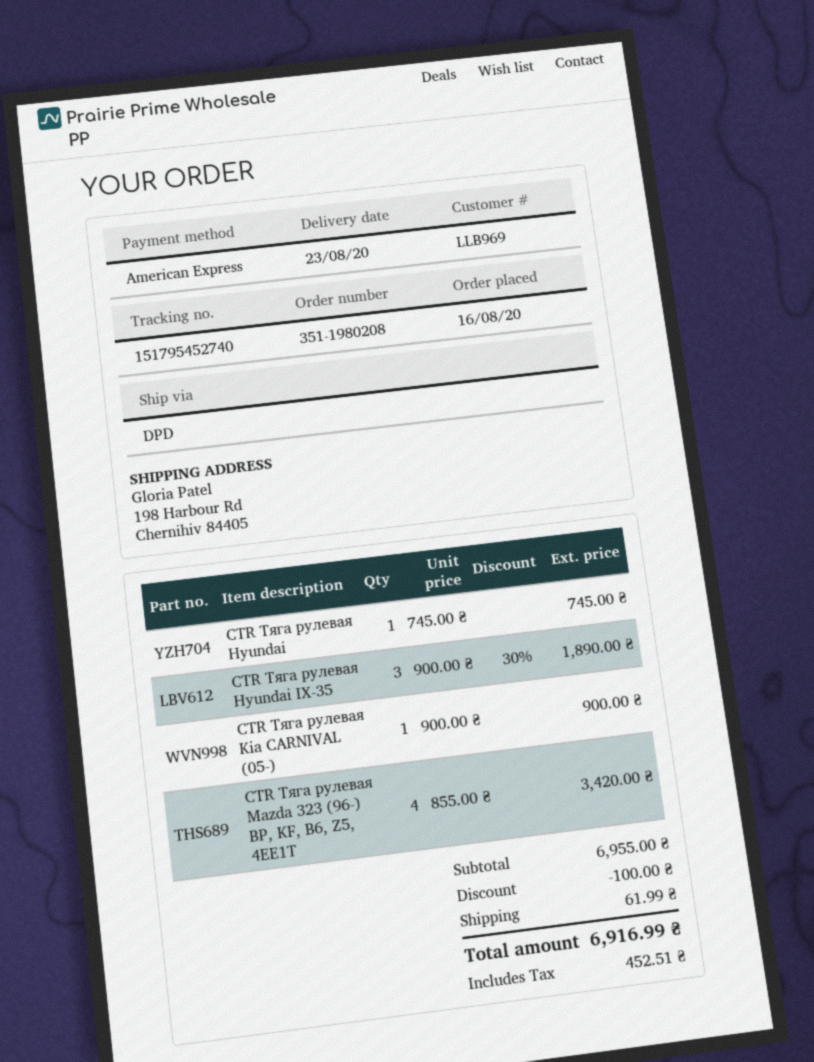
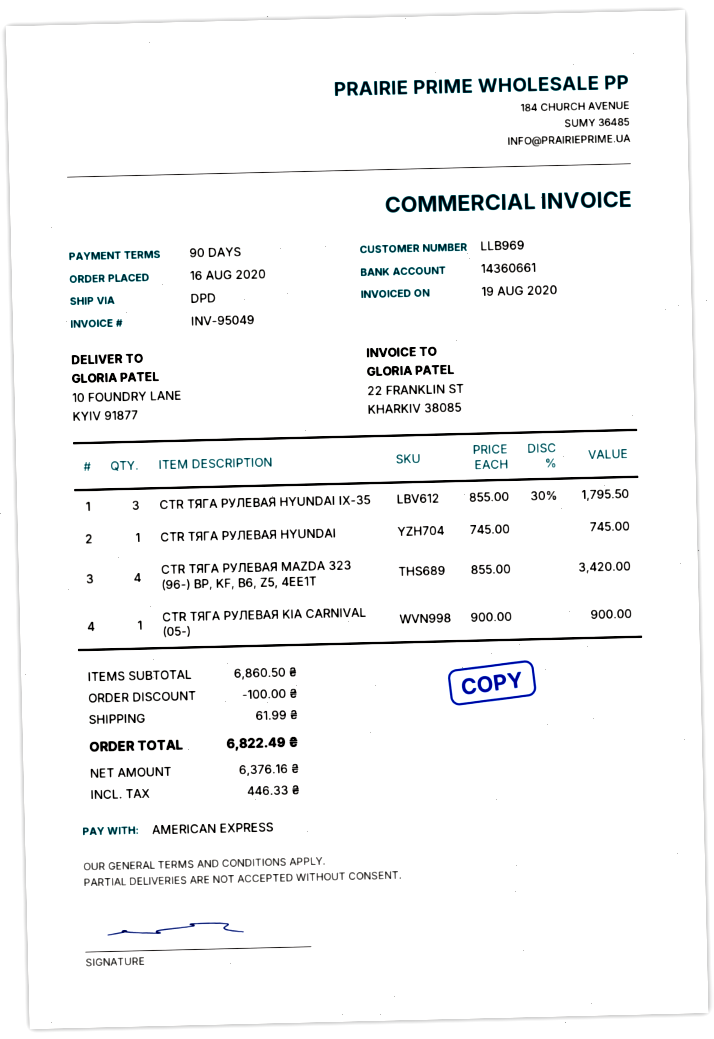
ship to: 198 Harbour Rd, Chernihiv 84405 -> 10 FOUNDRY LANE, KYIV 91877
CTR Тяга рулевая Hyundai IX-35: 3 x 900.00 - 30% = 1890.00 -> 3 x 855.00 - 30% = 1795.50
subtotal: 6955.00 -> 6860.50
tax: 452.51 -> 446.33
total: 6916.99 -> 6822.49

